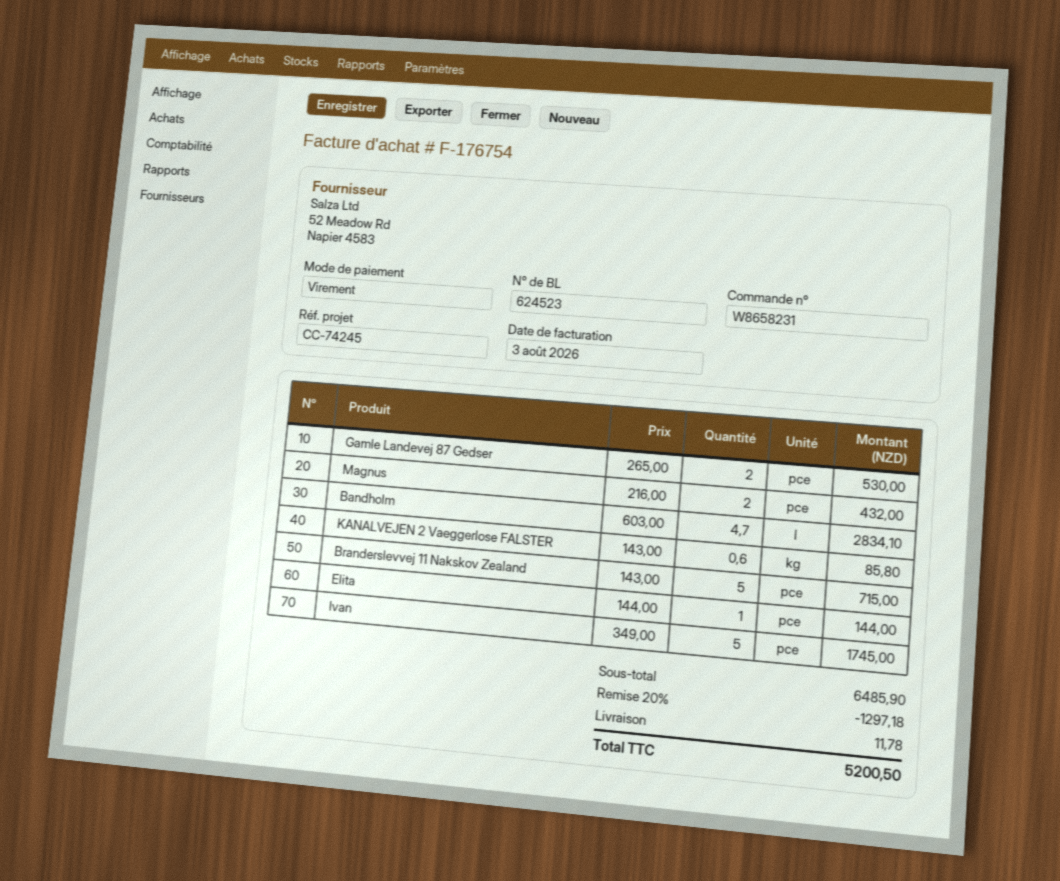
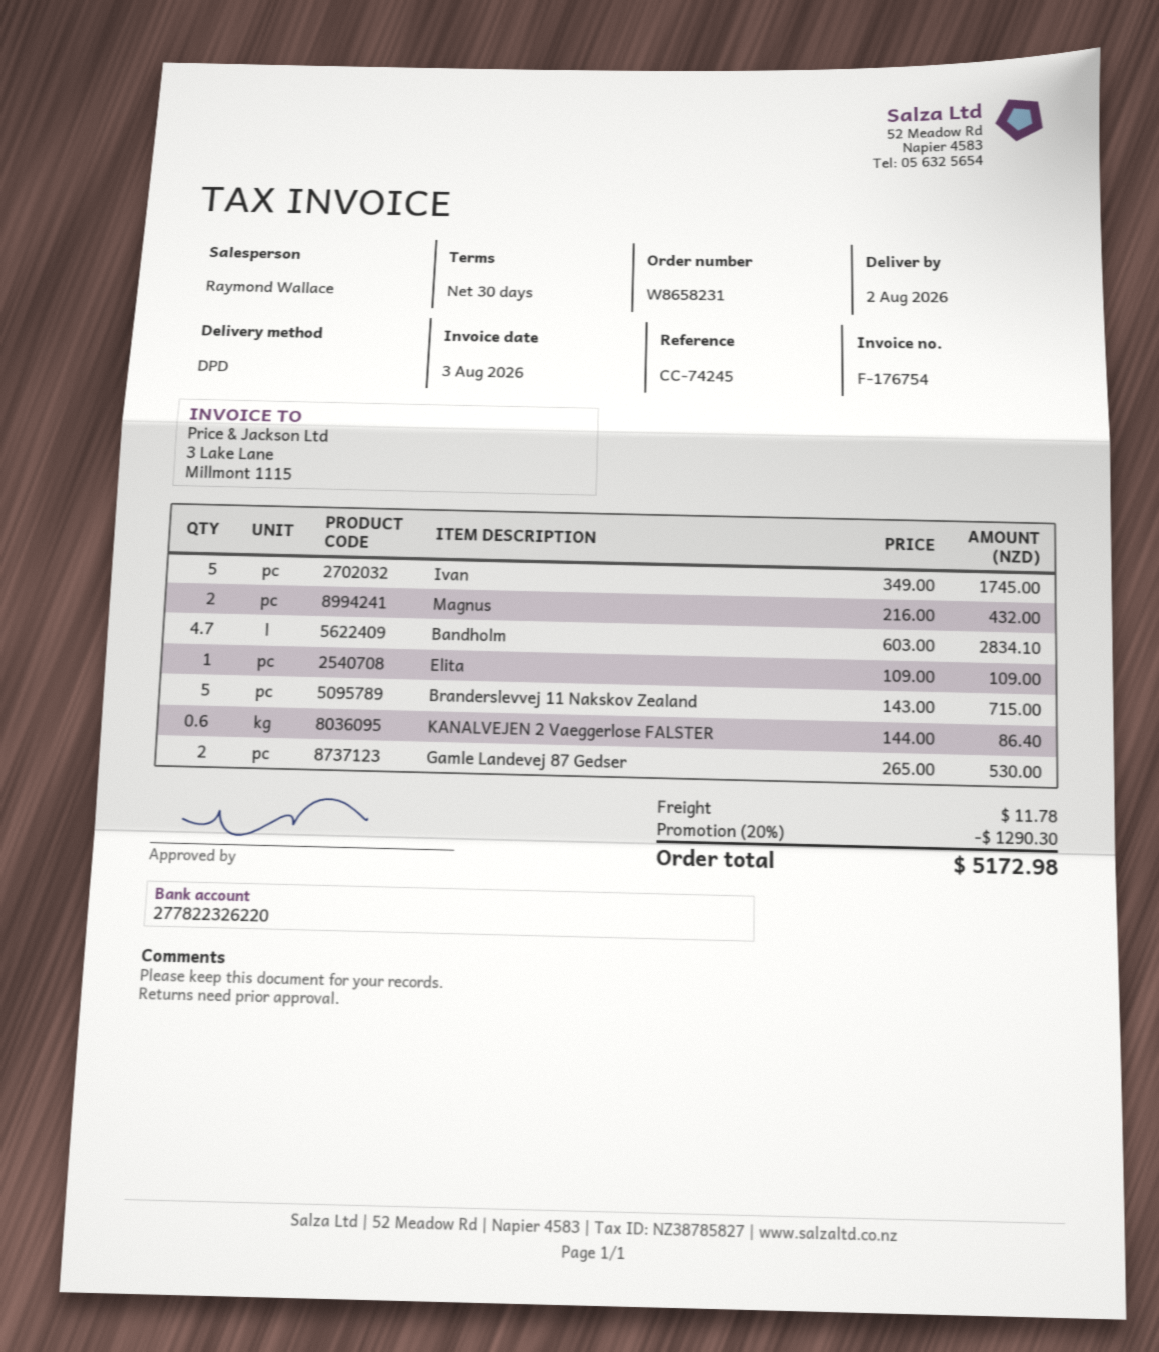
KANALVEJEN 2 Vaeggerlose FALSTER: 0.6 x 143.00 = 85.80 -> 0.6 x 144.00 = 86.40
Elita: 1 x 144.00 = 144.00 -> 1 x 109.00 = 109.00
discount: 20% = 1297.18 -> 20% = 1290.30
total: 5200.50 -> 5172.98

